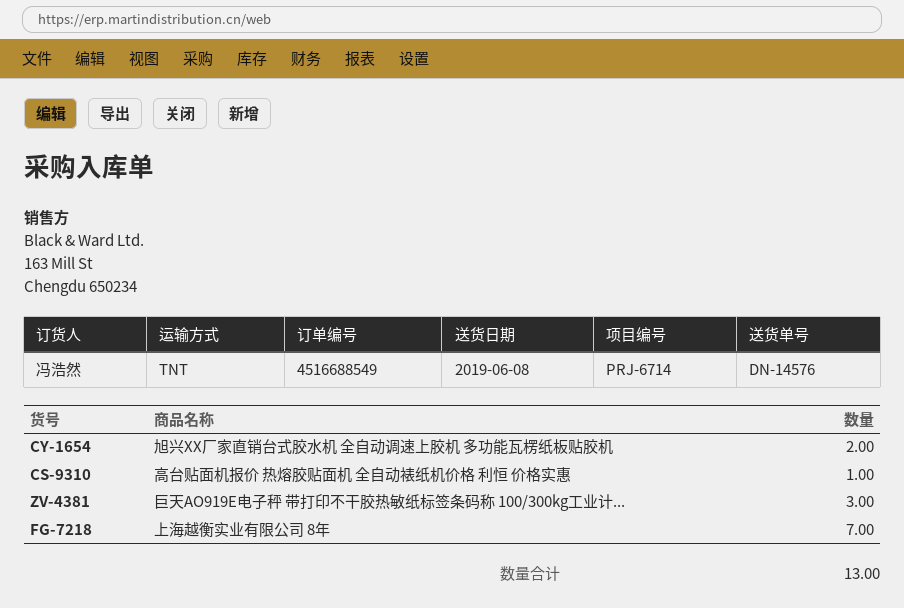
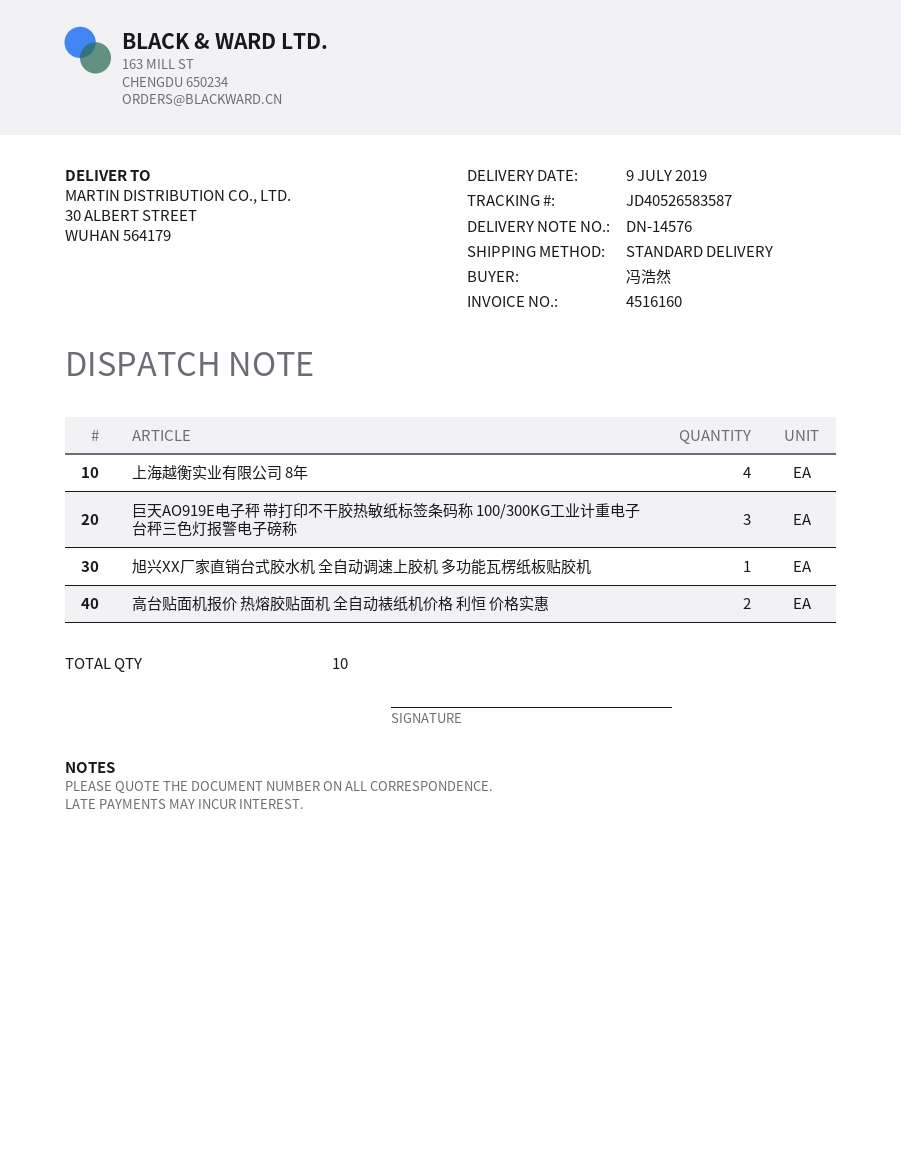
delivery date: 2019-06-08 -> 2019-07-09
shipping method: TNT -> standard
旭兴XX厂家直销台式胶水机 全自动调速上胶机 多功能瓦楞纸板贴胶机: 2 -> 1
高台贴面机报价 热熔胶贴面机 全自动裱纸机价格 利恒 价格实惠: 1 -> 2
上海越衡实业有限公司 8年: 7 -> 4
total quantity: 13 -> 10

